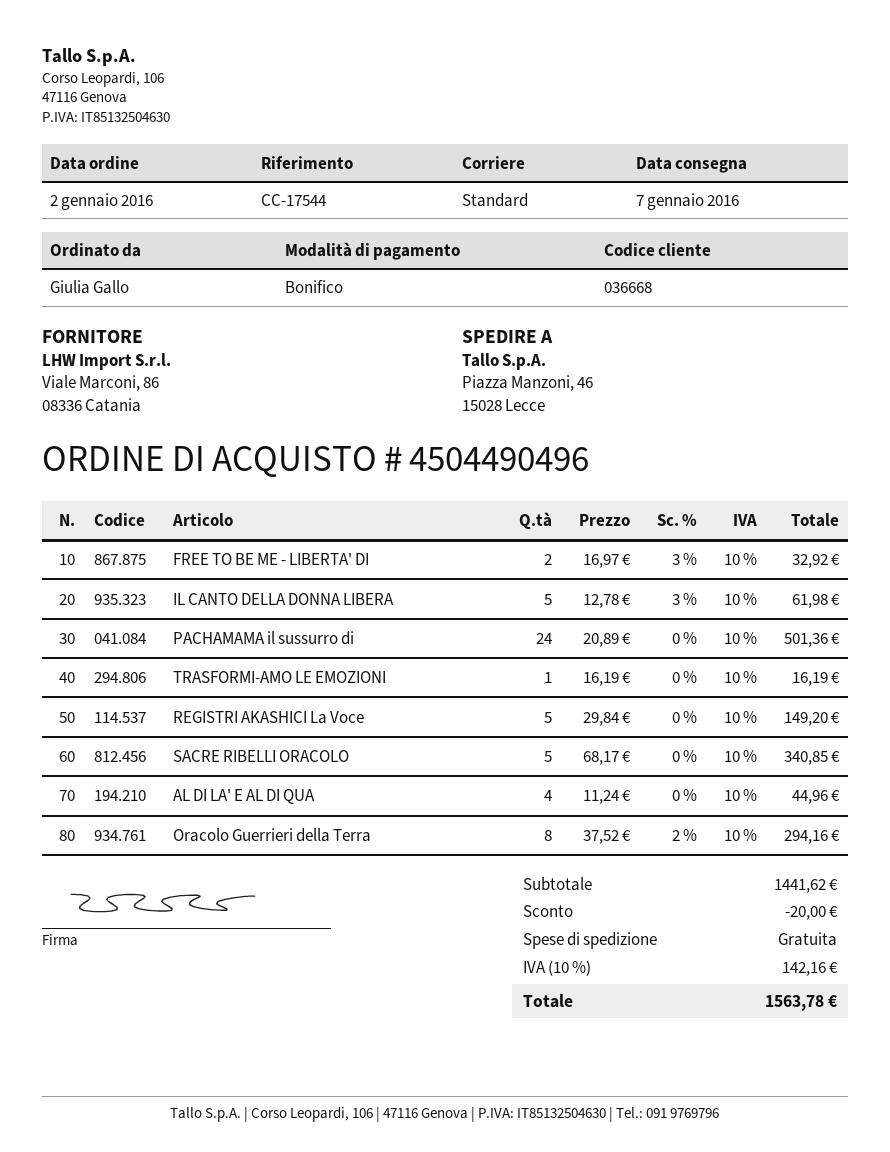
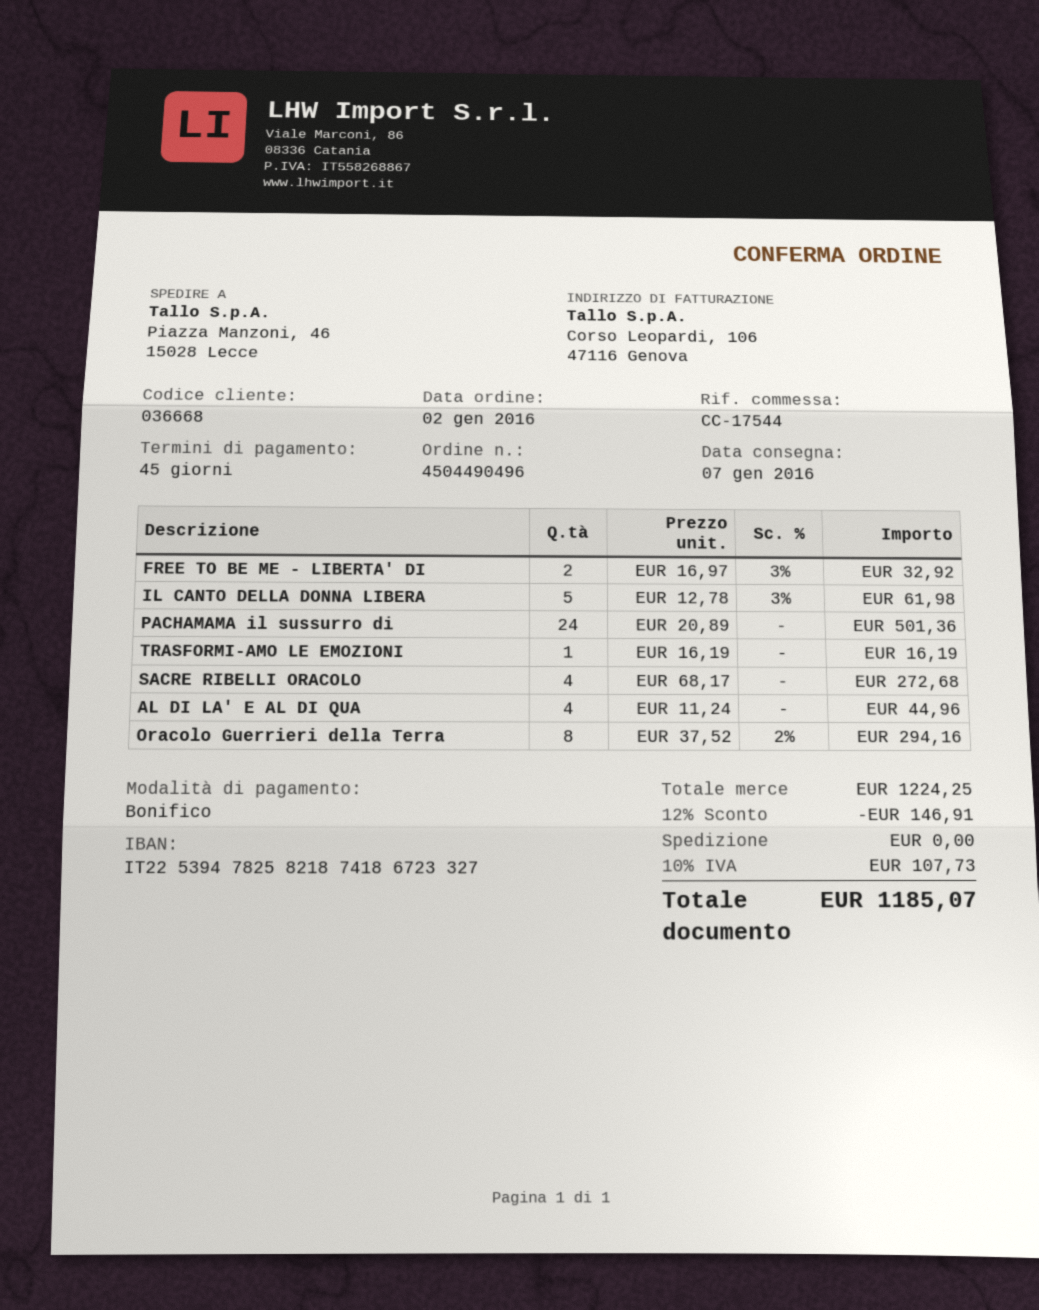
REGISTRI AKASHICI La Voce: 5 x 29.84 = 149.20 -> none
SACRE RIBELLI ORACOLO: 5 x 68.17 = 340.85 -> 4 x 68.17 = 272.68
subtotal: 1441.62 -> 1224.25
discount: 20.00 -> 146.91
tax: 10% = 142.16 -> 10% = 107.73
total: 1563.78 -> 1185.07

